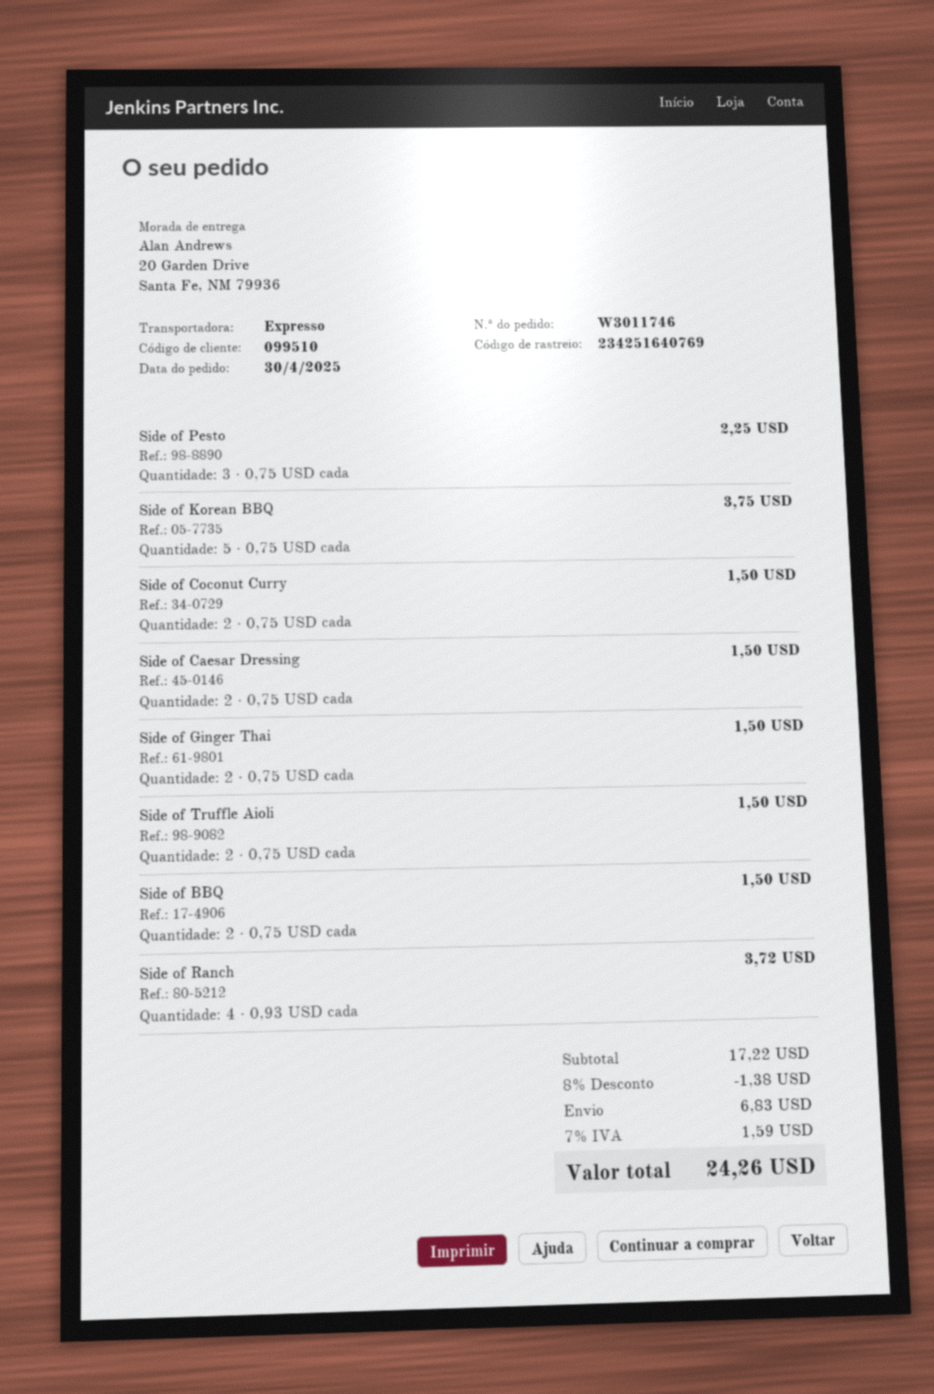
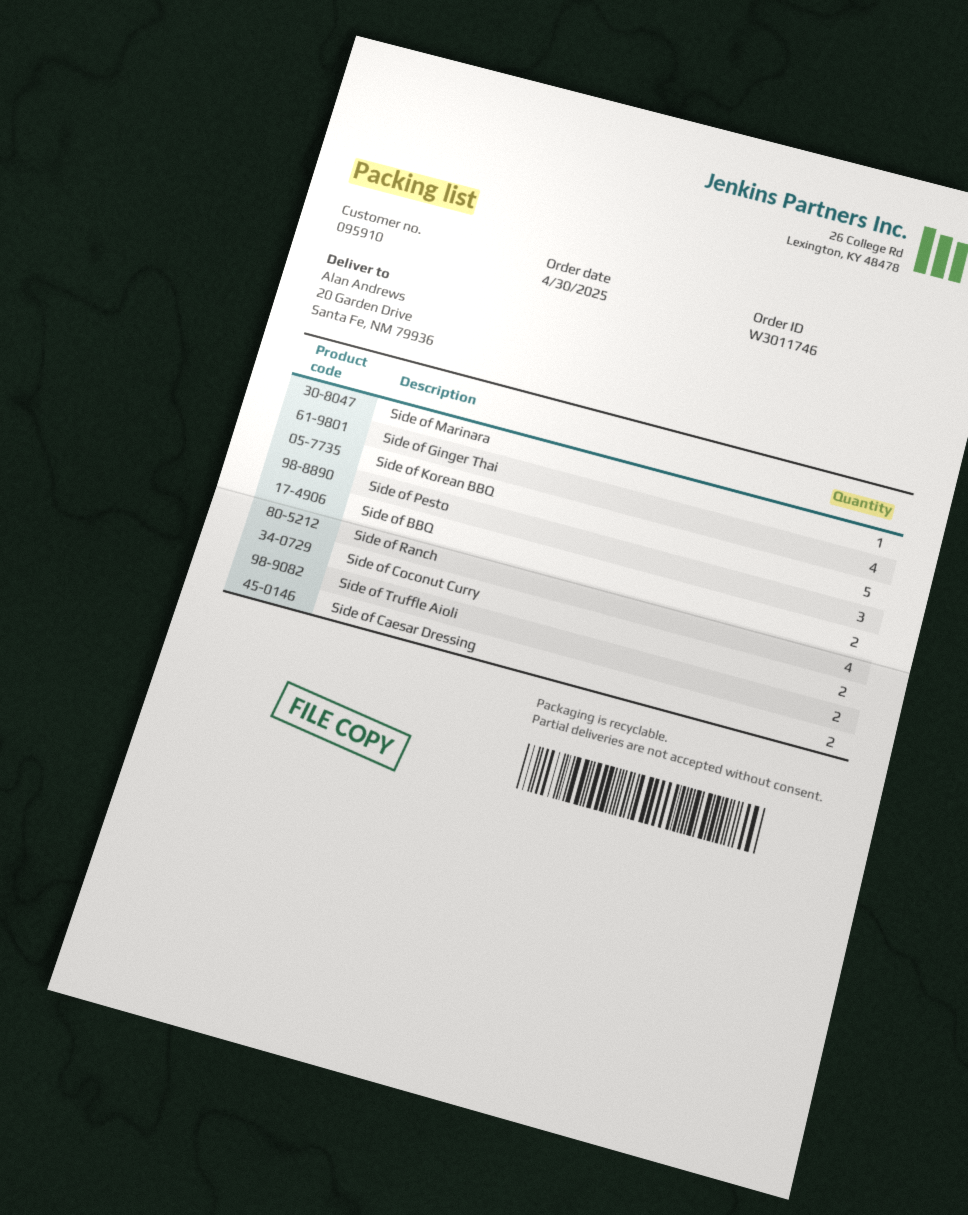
customer number: 099510 -> 095910
Side of Ginger Thai: 2 -> 4
Side of Marinara: none -> 1

